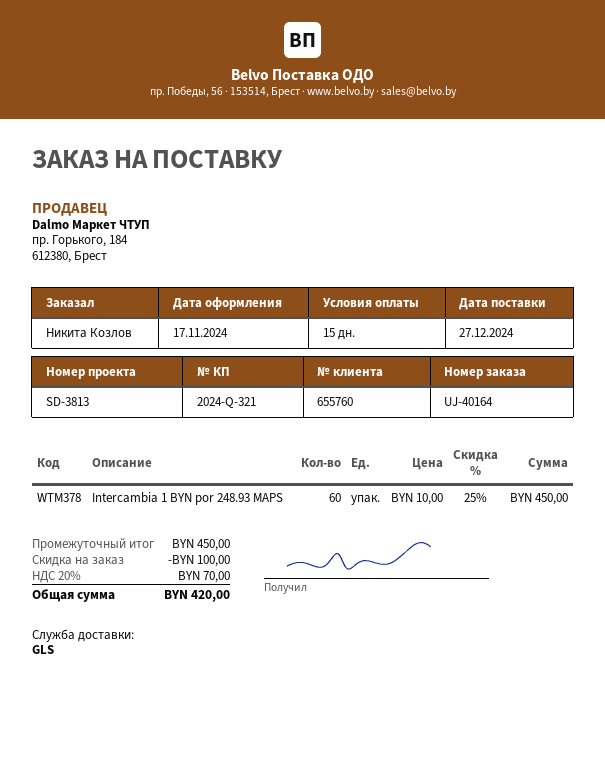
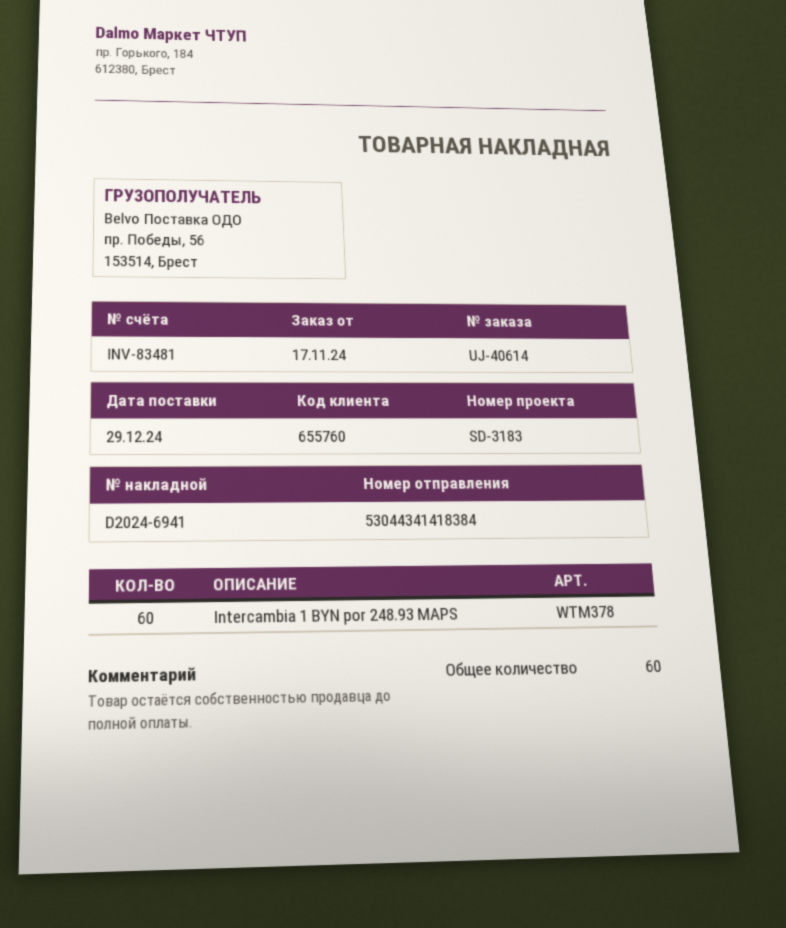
order number: UJ-40164 -> UJ-40614
delivery date: 2024-12-27 -> 2024-12-29
reference: SD-3813 -> SD-3183

